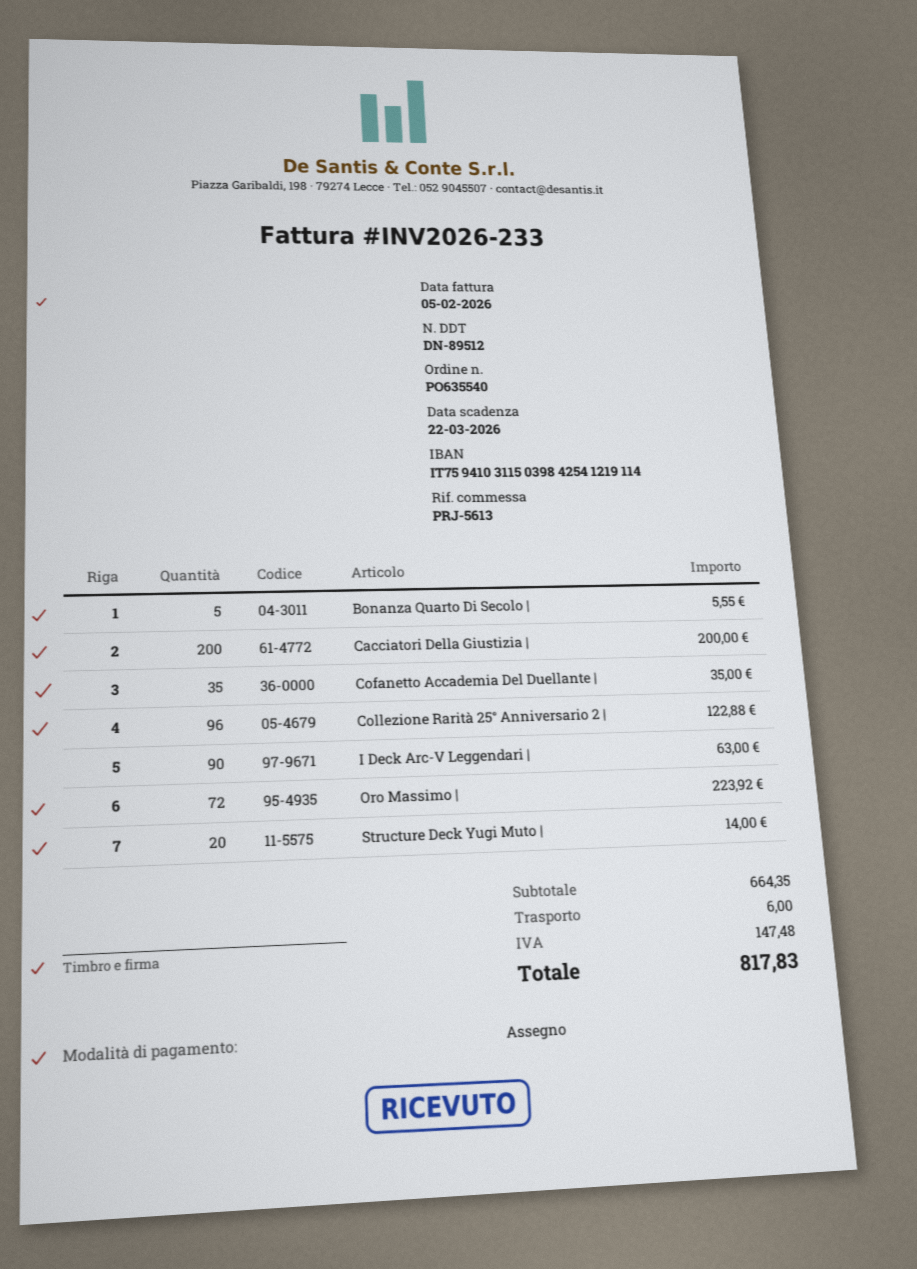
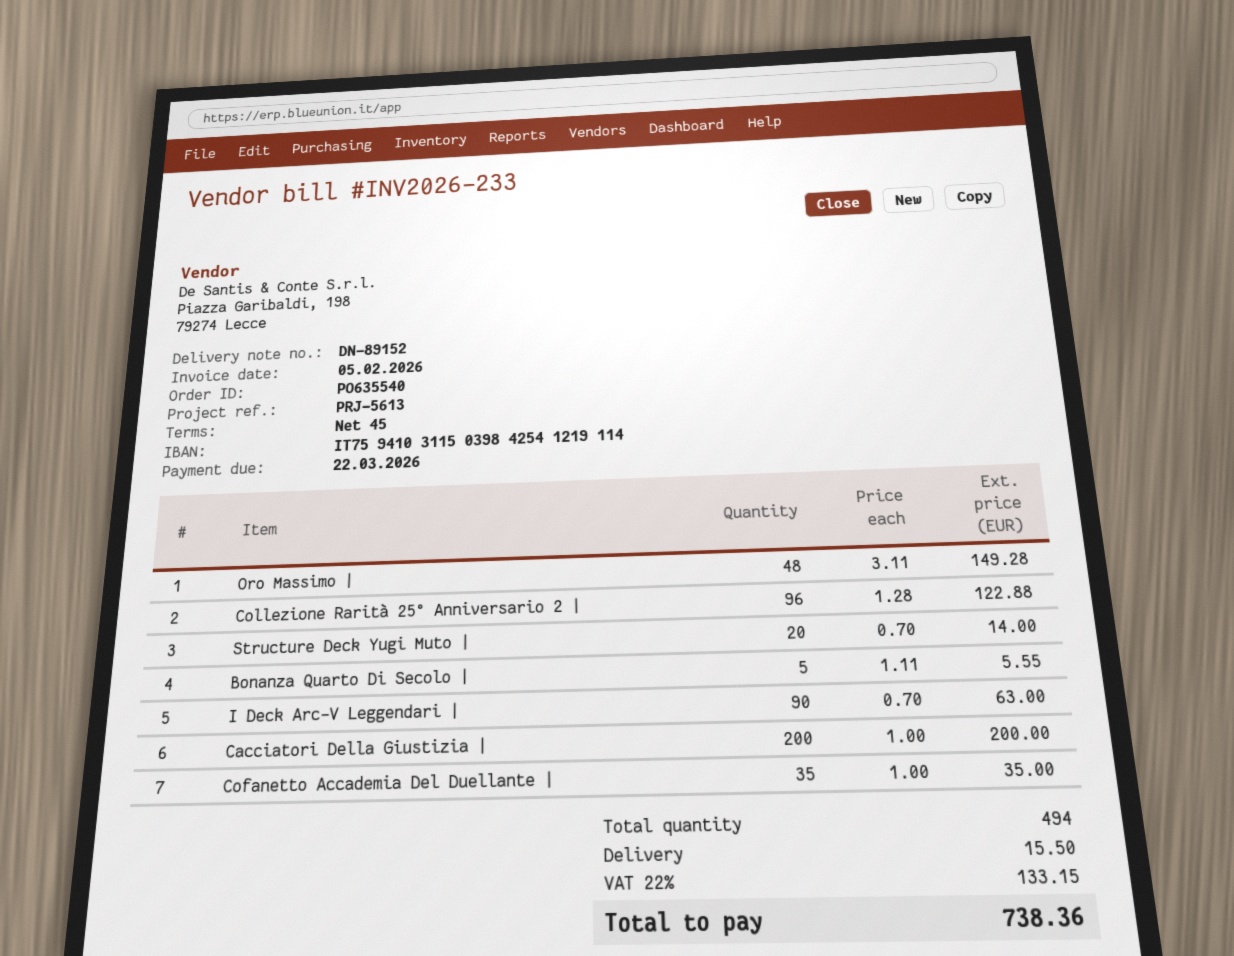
delivery note number: DN-89512 -> DN-89152
Oro Massimo |: 72 for 223.92 -> 48 for 149.28
shipping: 6.00 -> 15.50
tax: 147.48 -> 133.15
total: 817.83 -> 738.36

